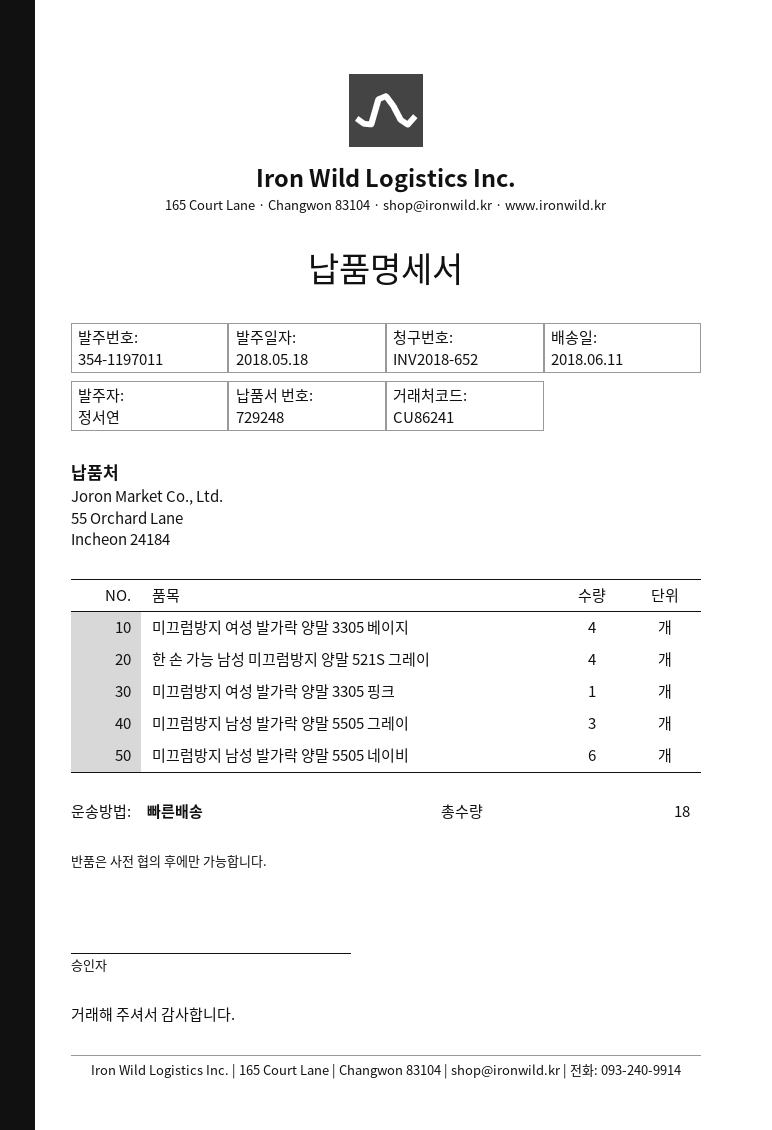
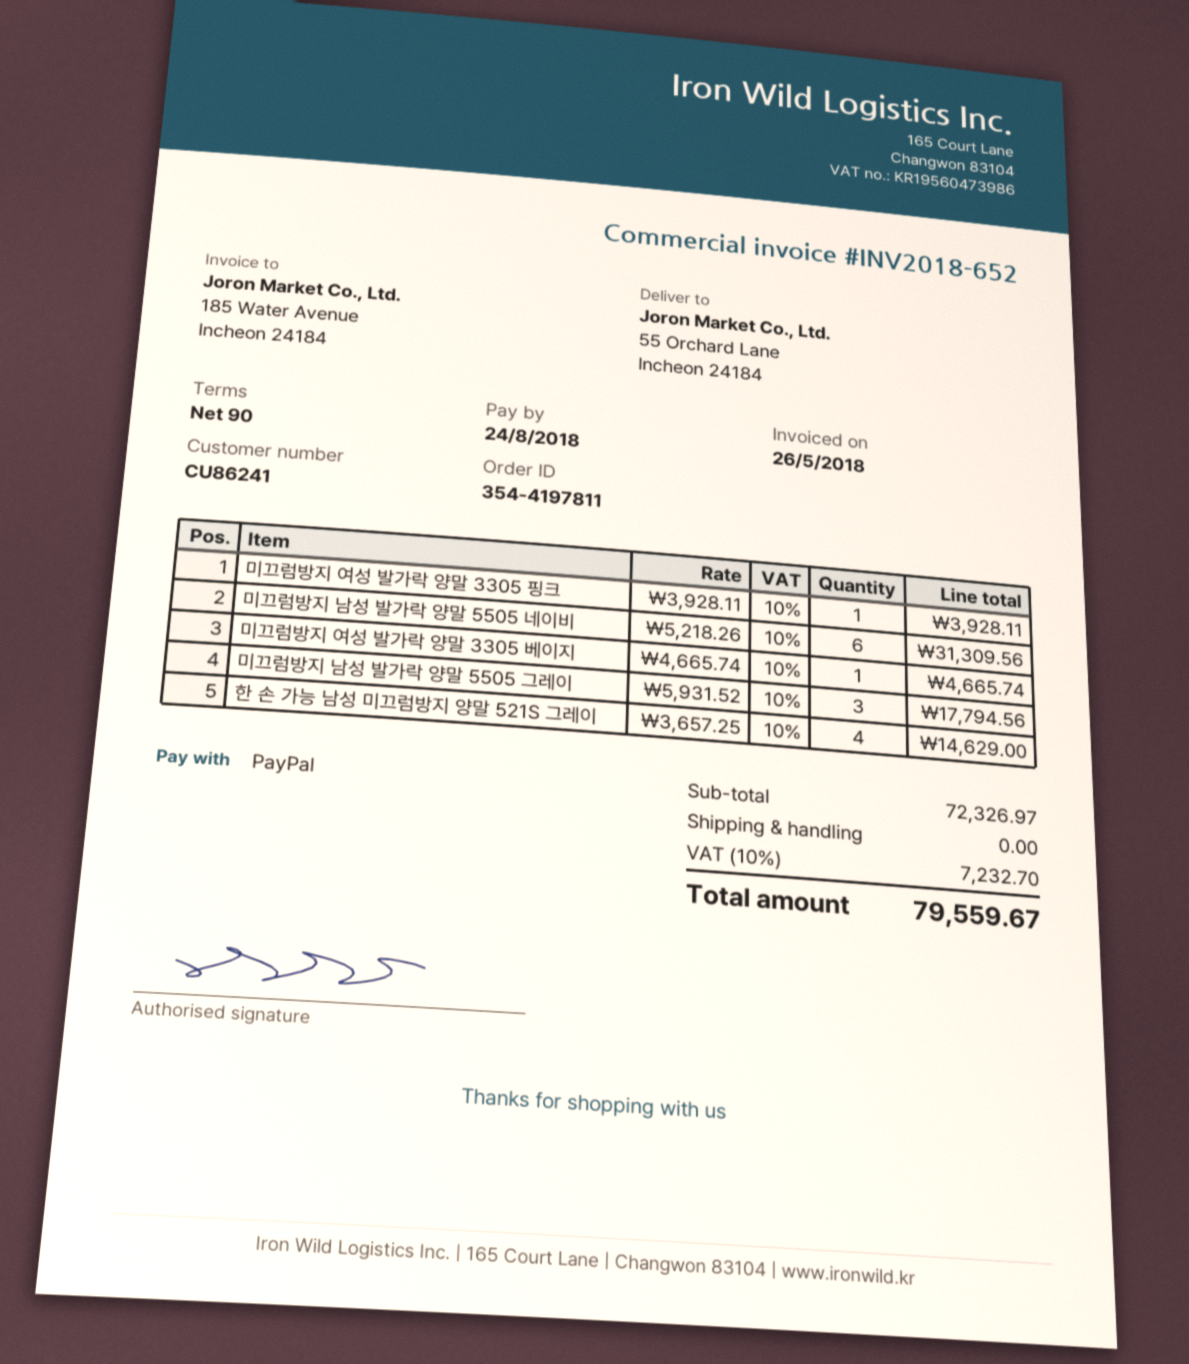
order number: 354-1197011 -> 354-4197811
미끄럼방지 여성 발가락 양말 3305 베이지: 4 -> 1

